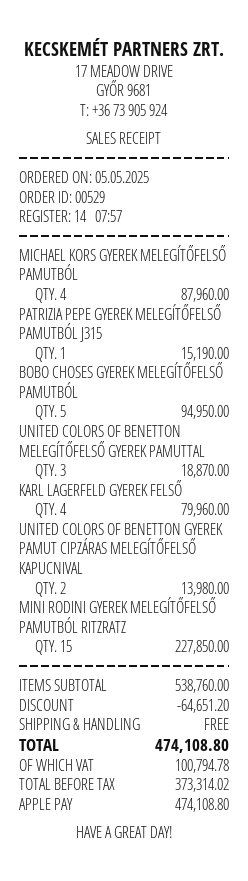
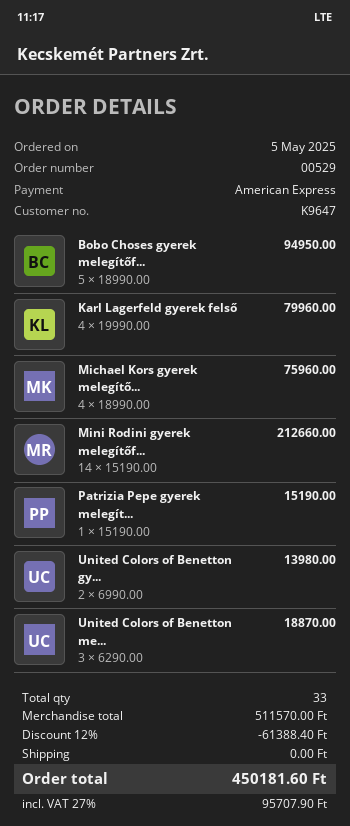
payment method: Apple Pay -> American Express
MICHAEL KORS GYEREK MELEGÍTŐFELSŐ PAMUTBÓL: 4 for 87960.00 -> 4 for 75960.00
MINI RODINI GYEREK MELEGÍTŐFELSŐ PAMUTBÓL RITZRATZ: 15 for 227850.00 -> 14 for 212660.00
subtotal: 538760.00 -> 511570.00
discount: 64651.20 -> 61388.40
tax: 100794.78 -> 95707.90
total: 474108.80 -> 450181.60

